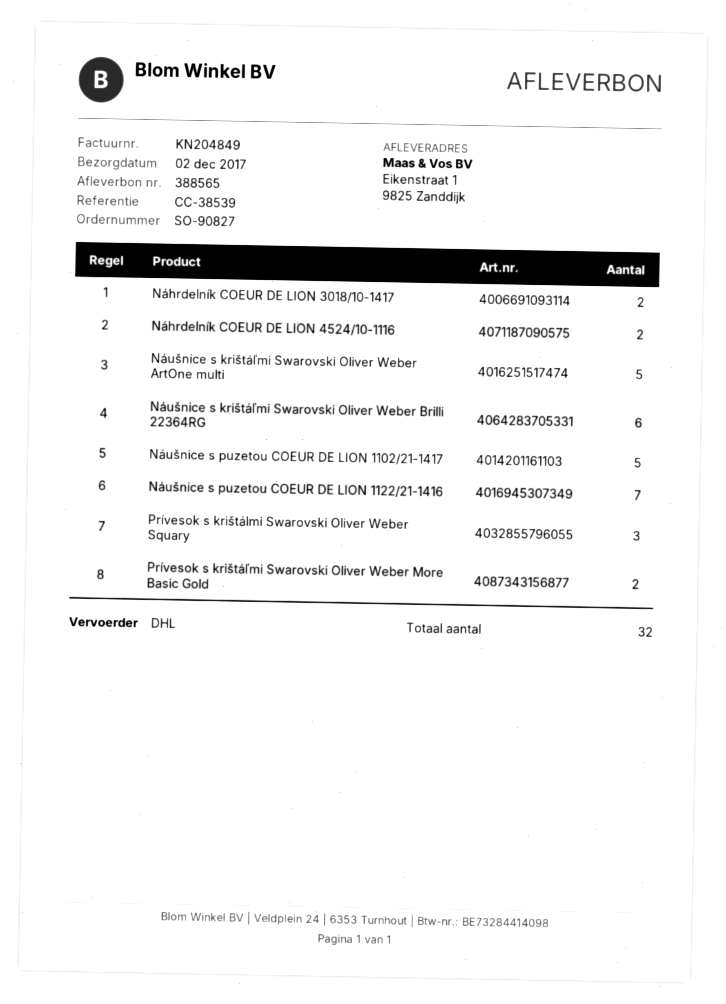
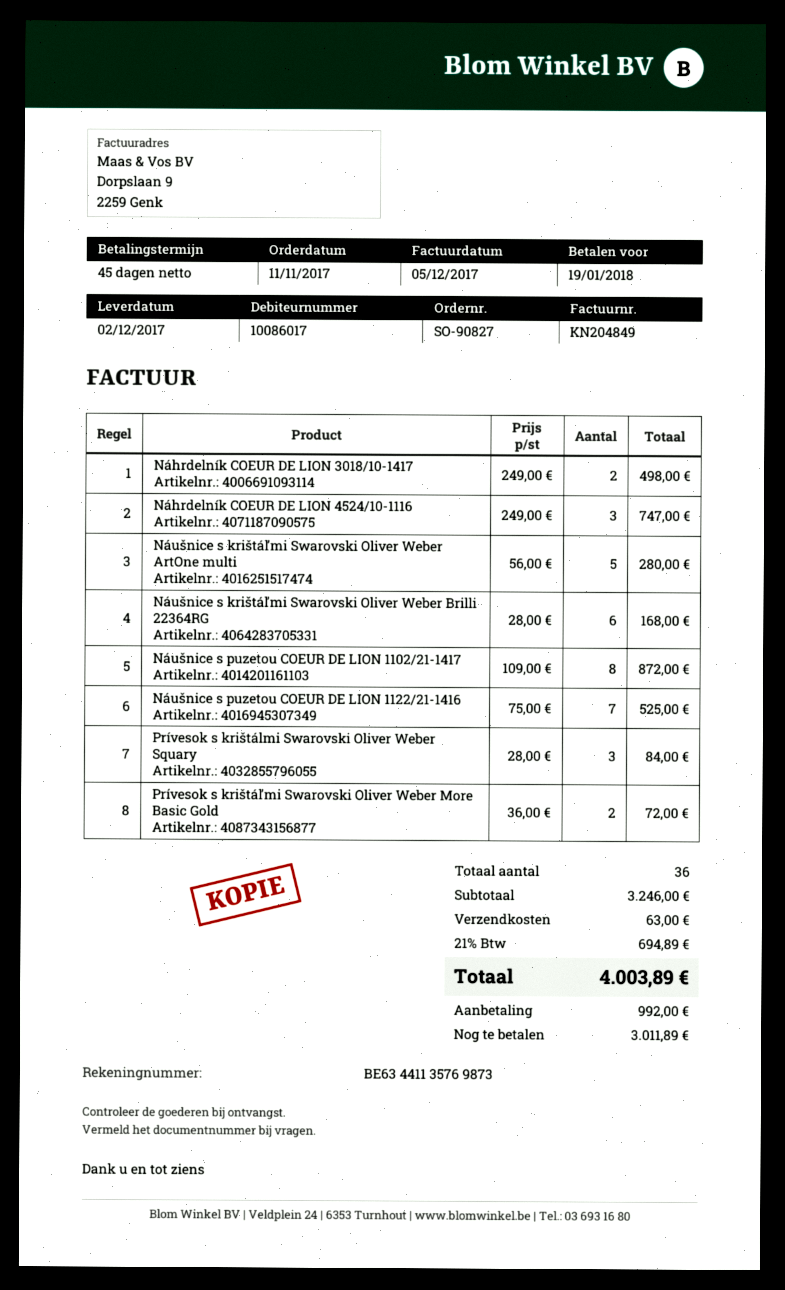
Náhrdelník COEUR DE LION 4524/10-1116: 2 -> 3
Náušnice s puzetou COEUR DE LION 1102/21-1417: 5 -> 8
total quantity: 32 -> 36

